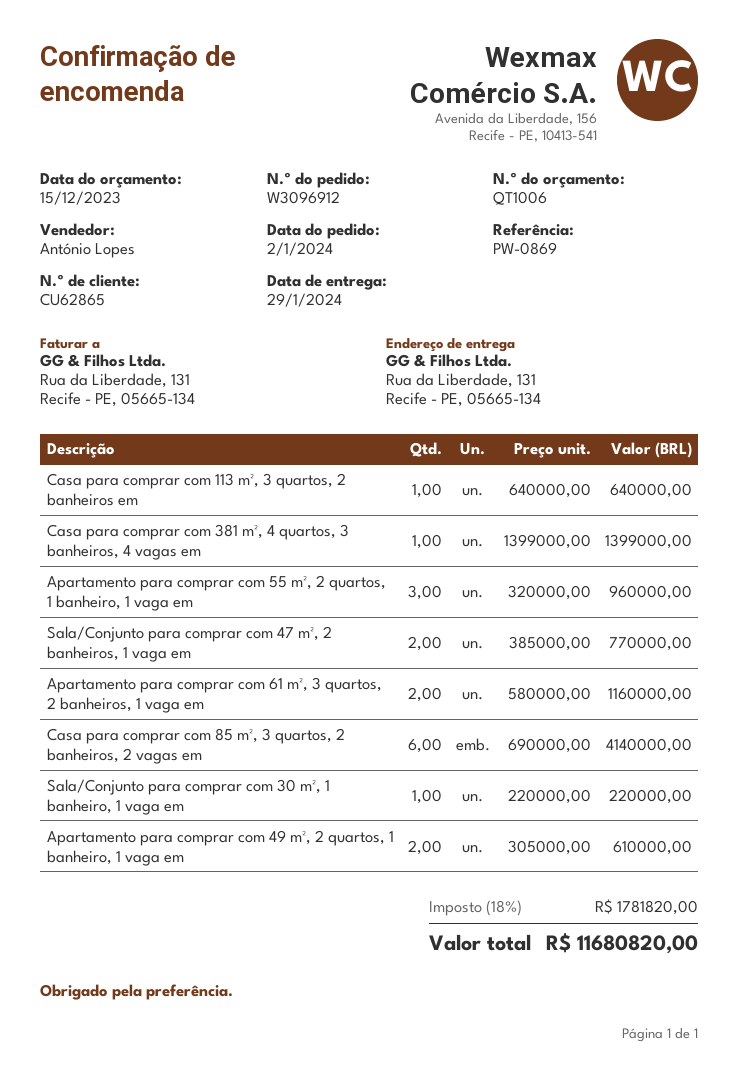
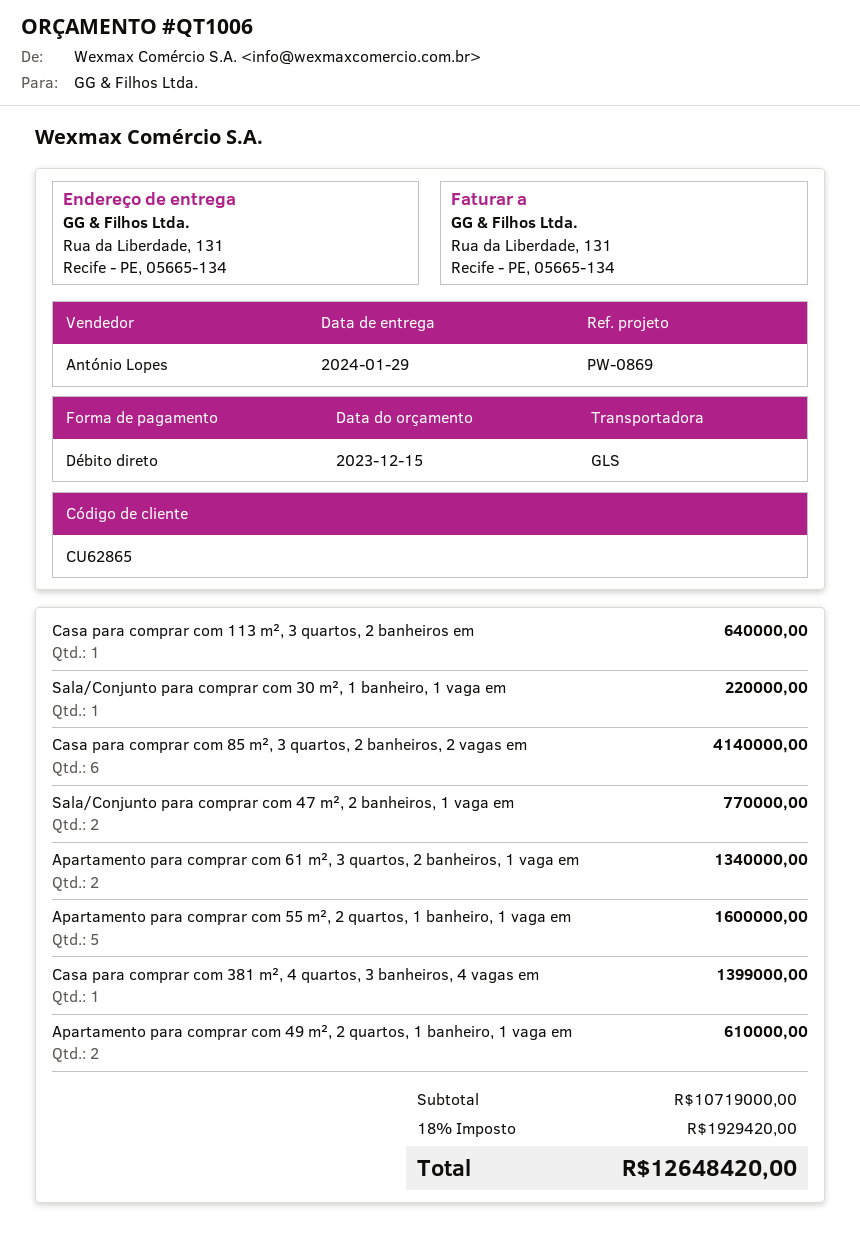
Apartamento para comprar com 55 m², 2 quartos, 1 banheiro, 1 vaga em: 3 for 960000.00 -> 5 for 1600000.00
Apartamento para comprar com 61 m², 3 quartos, 2 banheiros, 1 vaga em: 2 for 1160000.00 -> 2 for 1340000.00
tax: 18% = 1781820.00 -> 18% = 1929420.00
total: 11680820.00 -> 12648420.00

